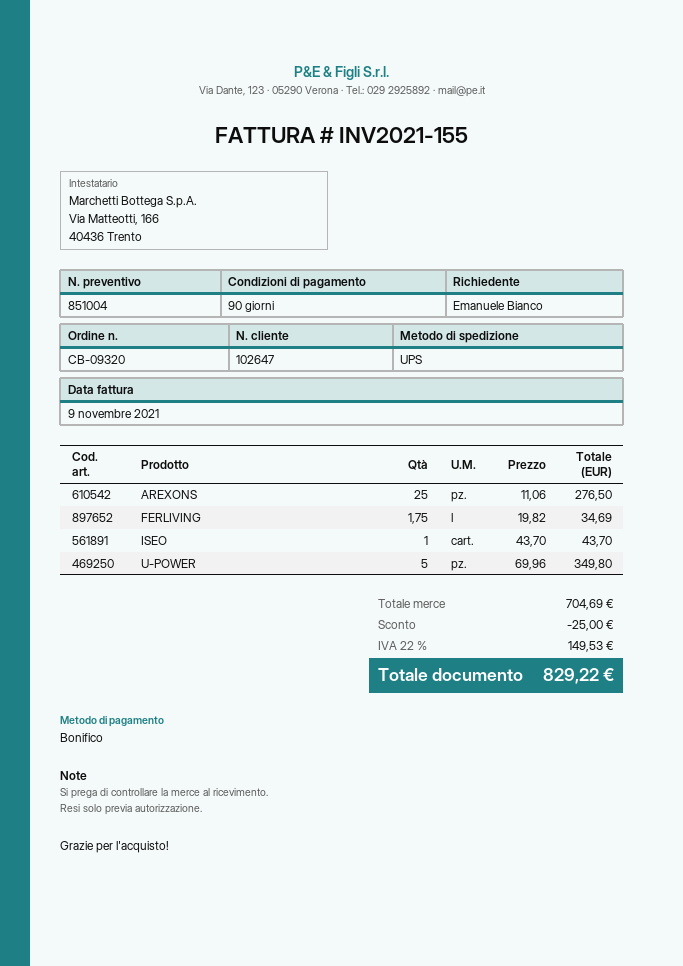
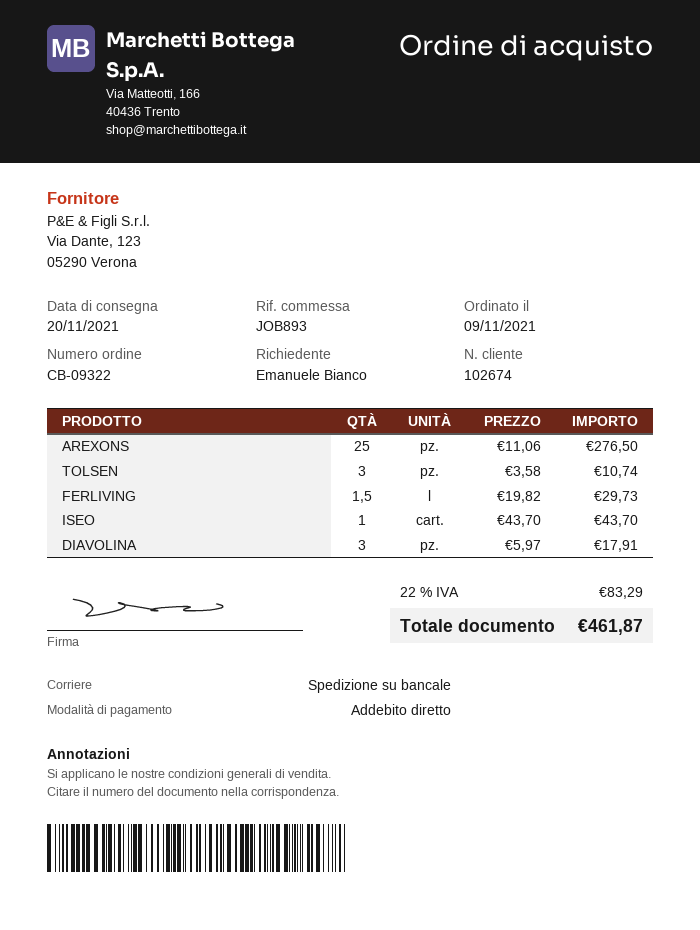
order number: CB-09320 -> CB-09322
customer number: 102647 -> 102674
payment method: bank transfer -> direct debit
shipping method: UPS -> pallet freight
FERLIVING: 1.75 x 19.82 = 34.69 -> 1.5 x 19.82 = 29.73
U-POWER: 5 x 69.96 = 349.80 -> none
TOLSEN: none -> 3 x 3.58 = 10.74
DIAVOLINA: none -> 3 x 5.97 = 17.91
discount: 25.00 -> none
tax: 22% = 149.53 -> 22% = 83.29
total: 829.22 -> 461.87

